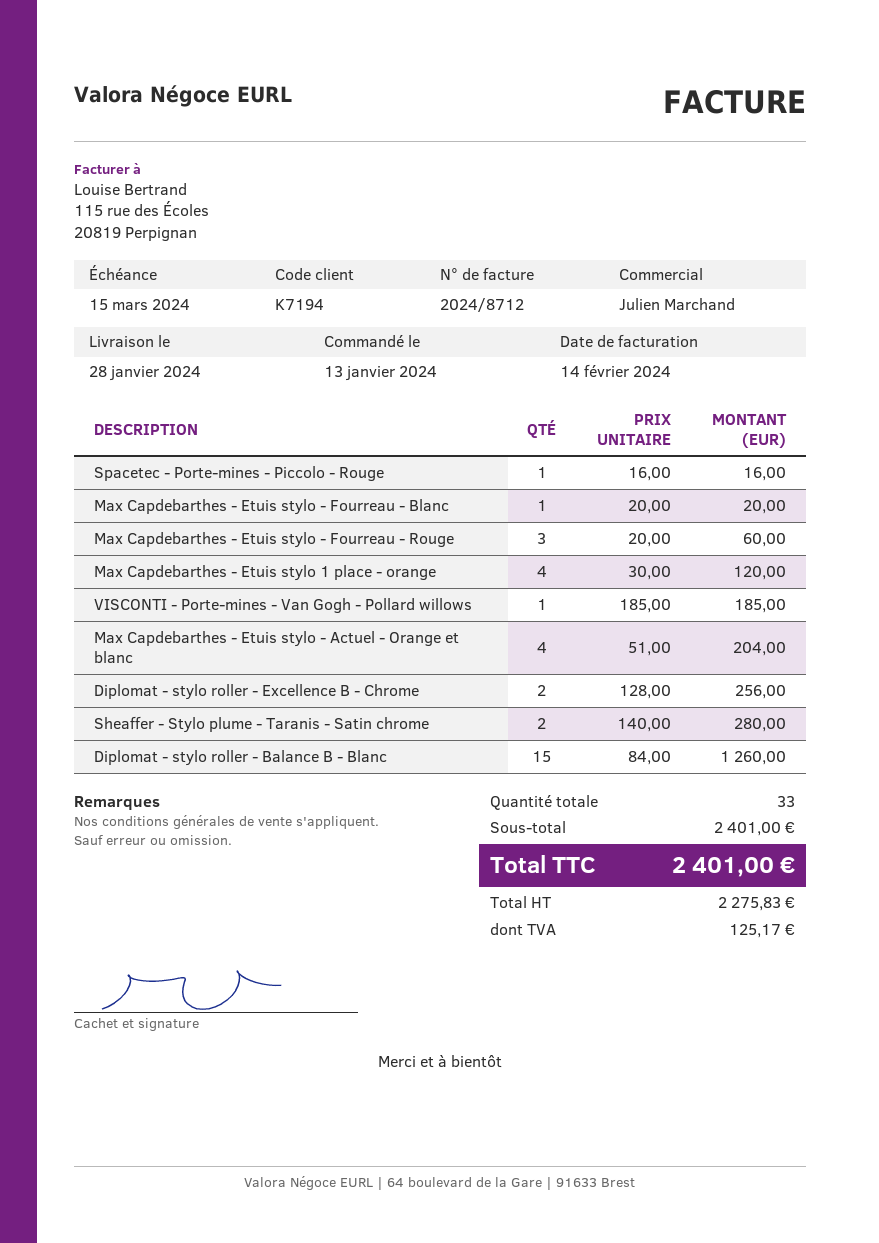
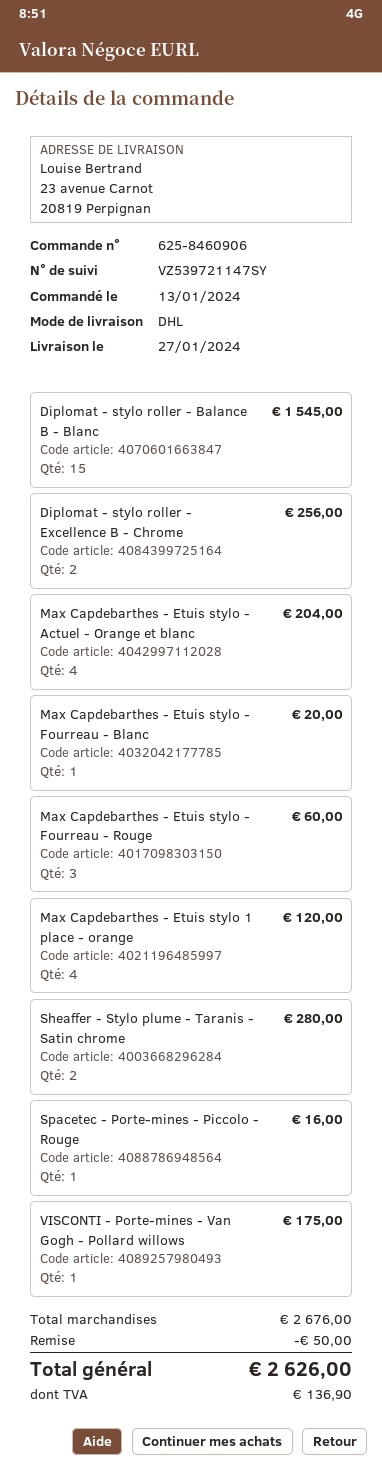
delivery date: 2024-01-28 -> 2024-01-27
VISCONTI - Porte-mines - Van Gogh - Pollard willows: 1 for 185.00 -> 1 for 175.00
Diplomat - stylo roller - Balance B - Blanc: 15 for 1260.00 -> 15 for 1545.00
subtotal: 2401.00 -> 2676.00
discount: none -> 50.00
tax: 125.17 -> 136.90
total: 2401.00 -> 2626.00

